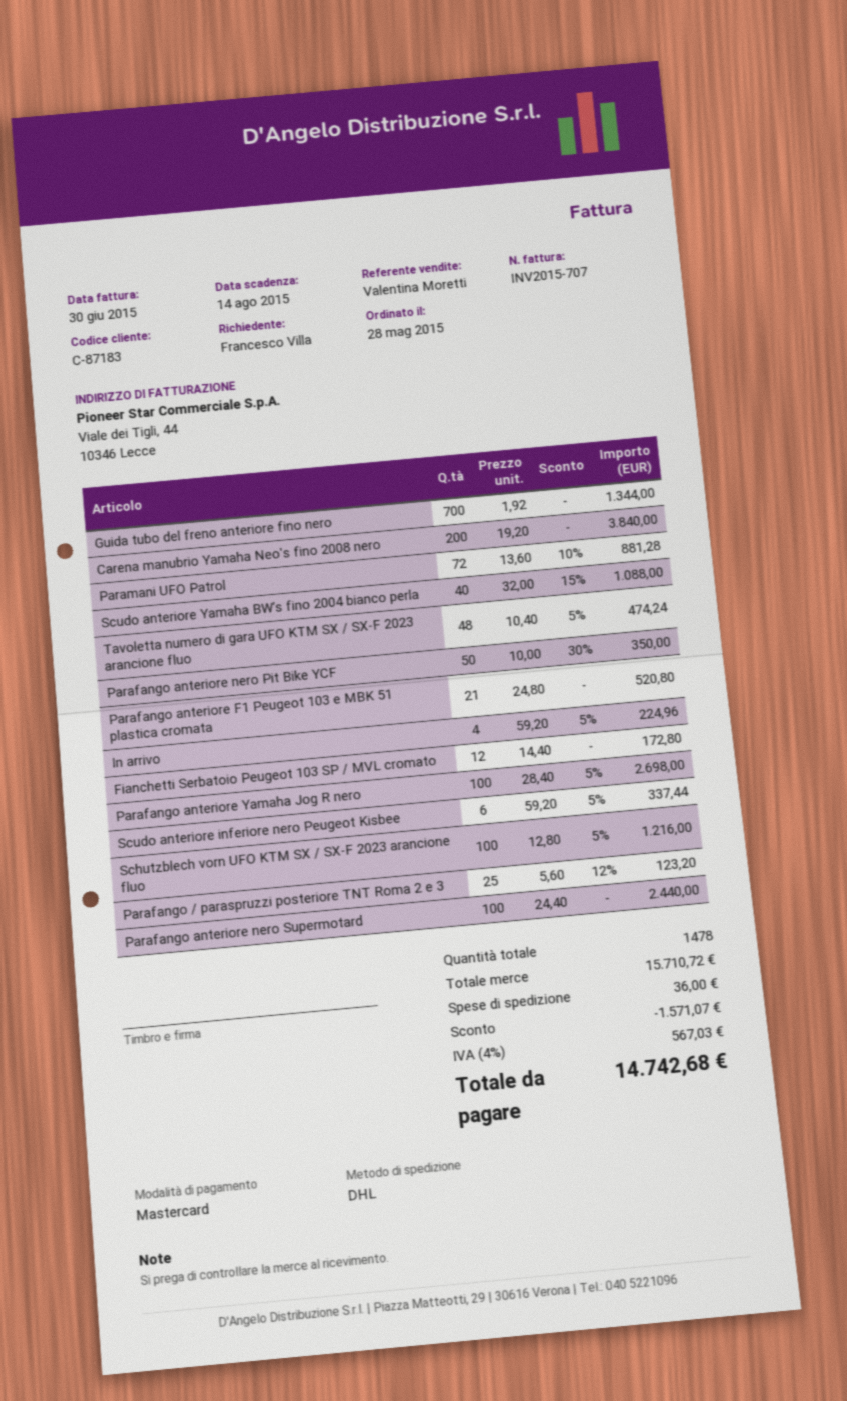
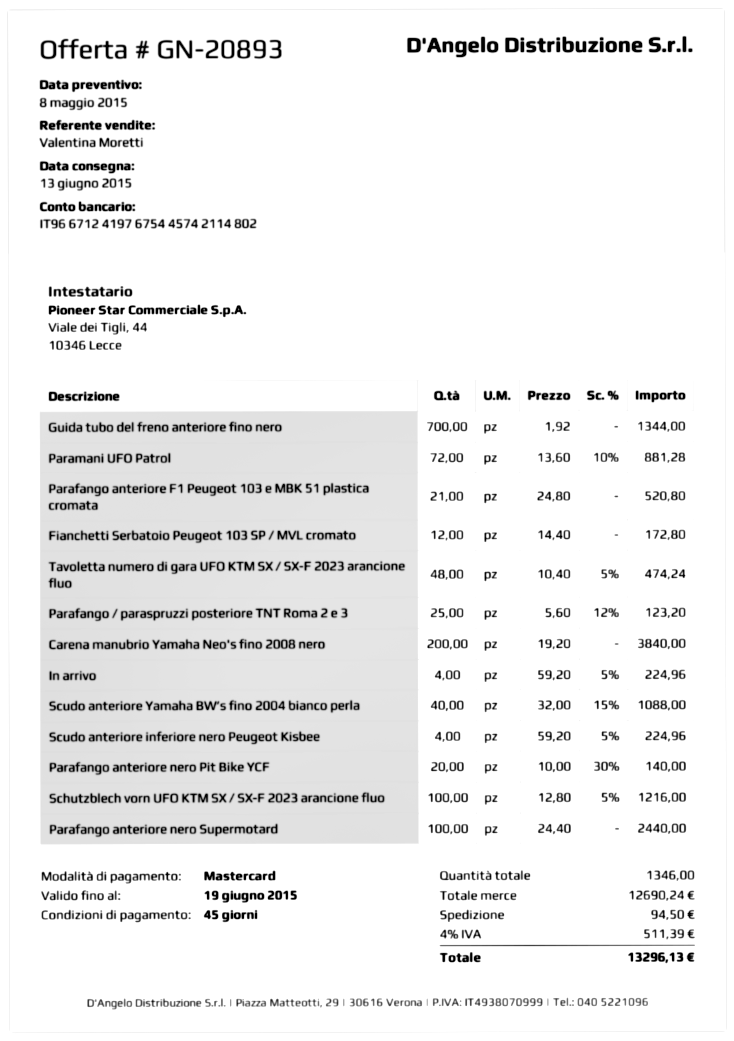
Parafango anteriore nero Pit Bike YCF: 50 x 10.00 - 30% = 350.00 -> 20 x 10.00 - 30% = 140.00
Parafango anteriore Yamaha Jog R nero: 100 x 28.40 - 5% = 2698.00 -> none
Scudo anteriore inferiore nero Peugeot Kisbee: 6 x 59.20 - 5% = 337.44 -> 4 x 59.20 - 5% = 224.96
total quantity: 1478 -> 1346
subtotal: 15710.72 -> 12690.24
discount: 1571.07 -> none
shipping: 36.00 -> 94.50
tax: 4% = 567.03 -> 4% = 511.39
total: 14742.68 -> 13296.13

